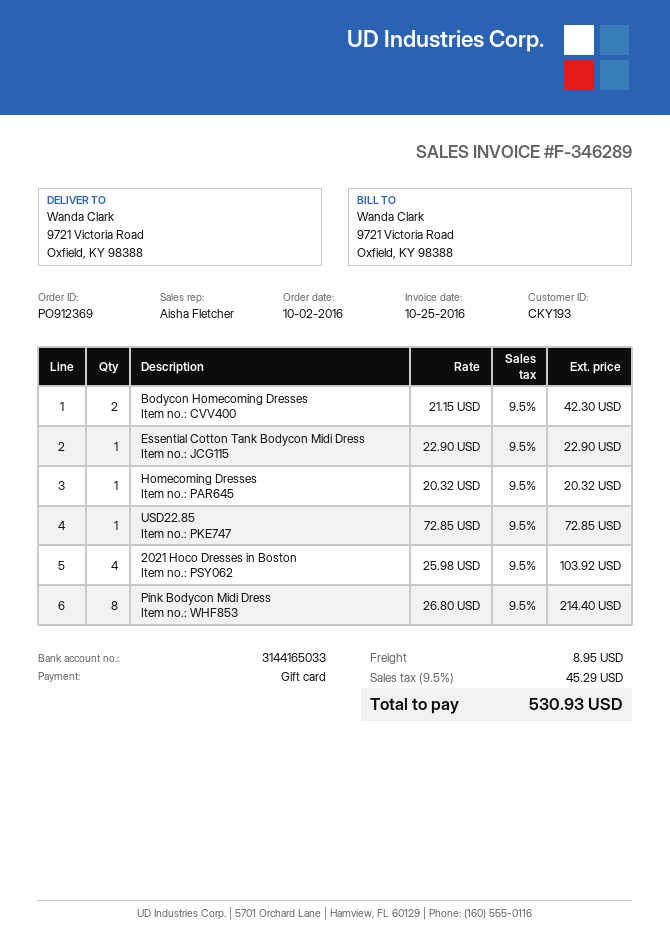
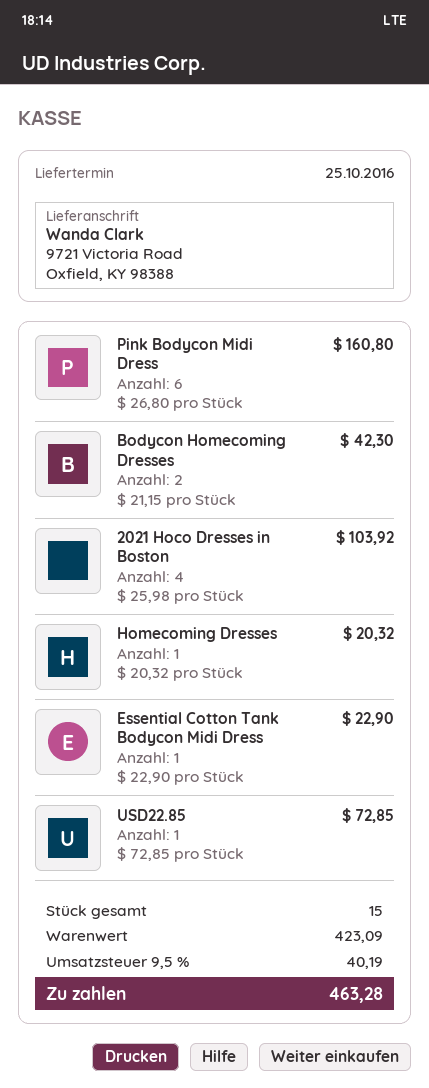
Pink Bodycon Midi Dress: 8 x 26.80 = 214.40 -> 6 x 26.80 = 160.80
shipping: 8.95 -> none
tax: 9.5% = 45.29 -> 9.5% = 40.19
total: 530.93 -> 463.28

